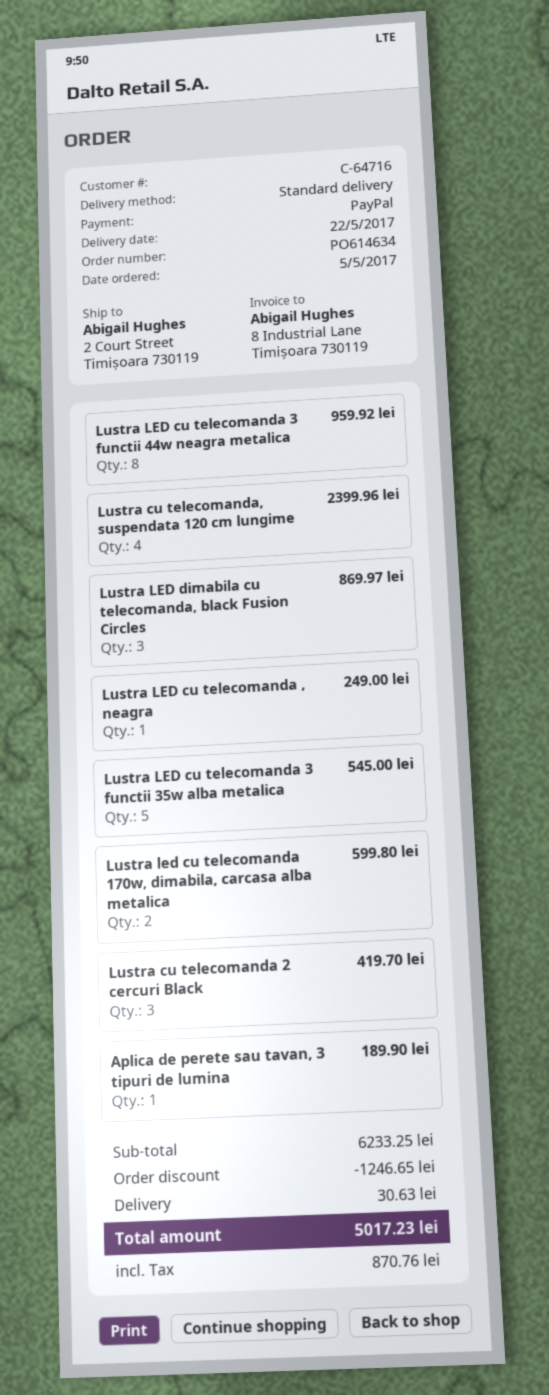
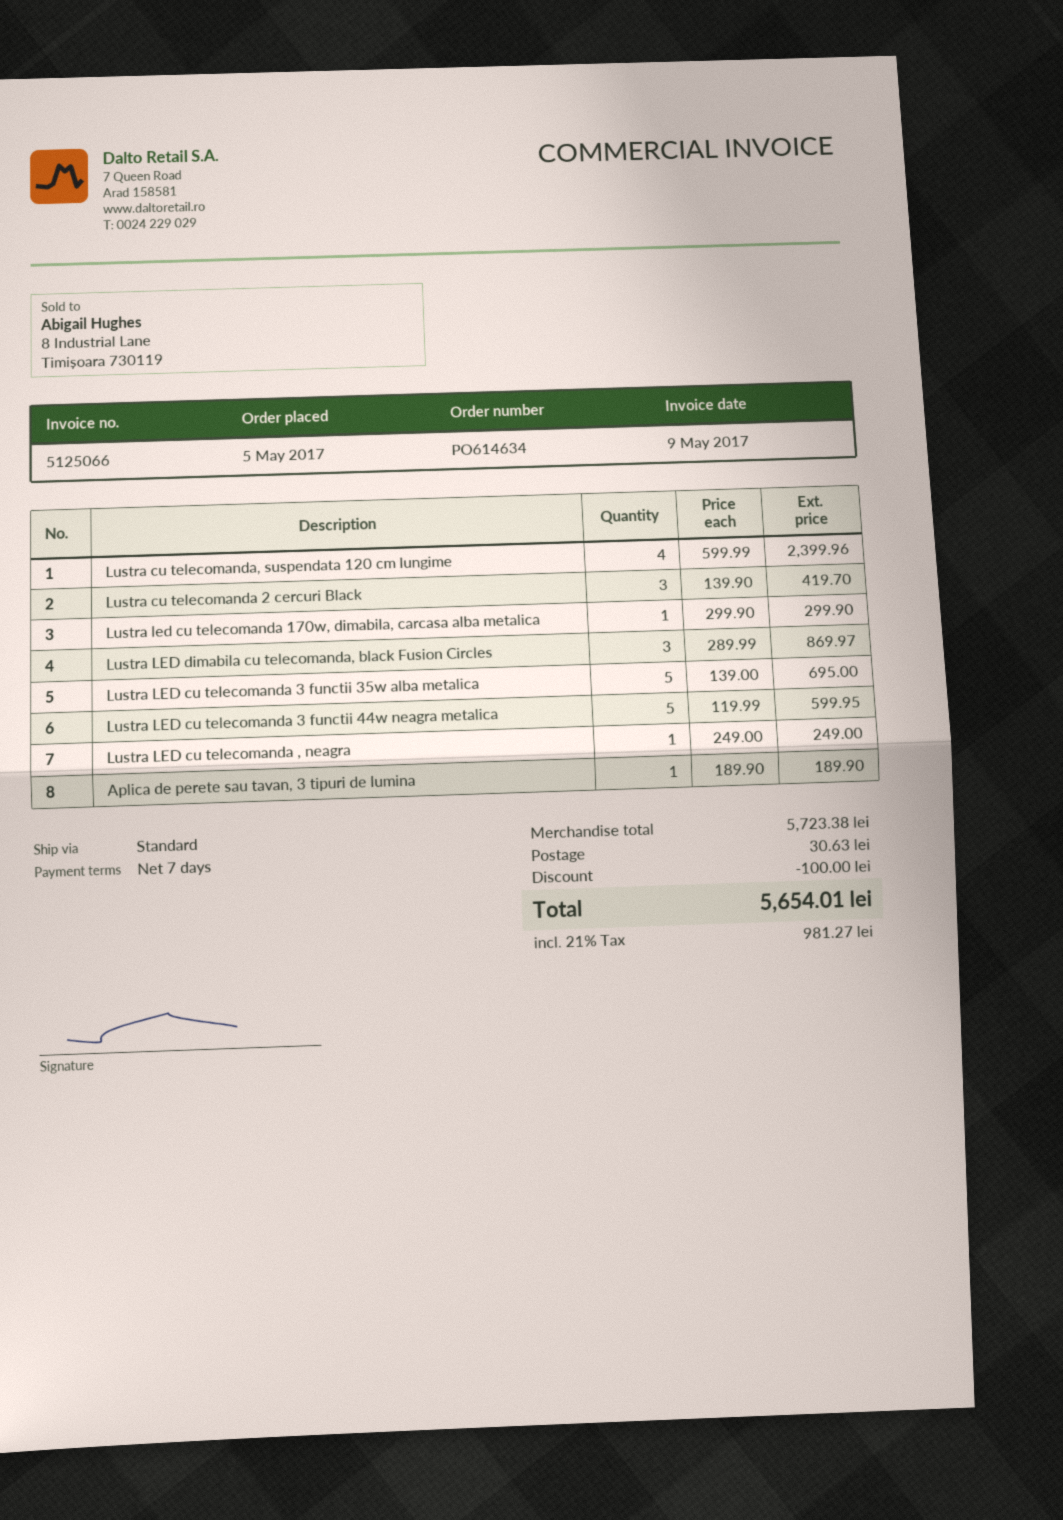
Lustra LED cu telecomanda 3 functii 44w neagra metalica: 8 for 959.92 -> 5 for 599.95
Lustra LED cu telecomanda 3 functii 35w alba metalica: 5 for 545.00 -> 5 for 695.00
Lustra led cu telecomanda 170w, dimabila, carcasa alba metalica: 2 for 599.80 -> 1 for 299.90
subtotal: 6233.25 -> 5723.38
discount: 1246.65 -> 100.00
tax: 870.76 -> 981.27
total: 5017.23 -> 5654.01

